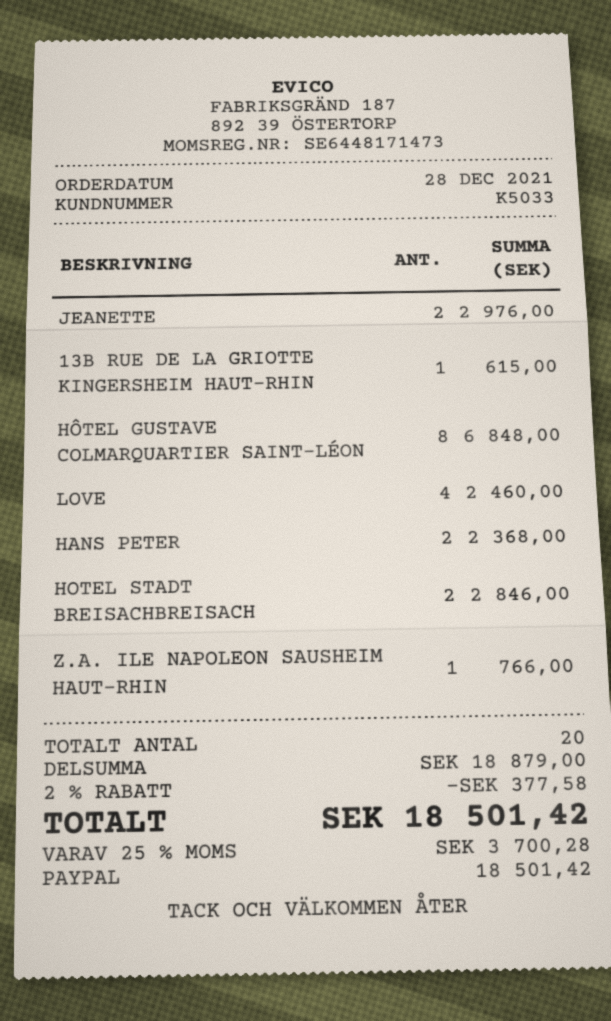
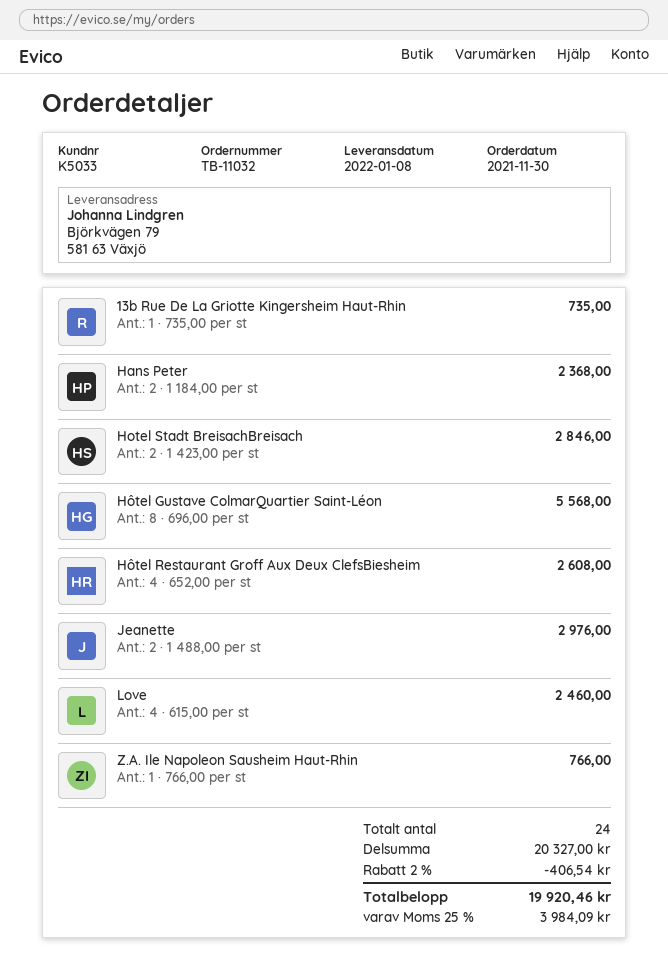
order date: 2021-12-28 -> 2021-11-30
13B RUE DE LA GRIOTTE KINGERSHEIM HAUT-RHIN: 1 for 615.00 -> 1 for 735.00
HÔTEL GUSTAVE COLMARQUARTIER SAINT-LÉON: 8 for 6848.00 -> 8 for 5568.00
Hôtel Restaurant Groff Aux Deux ClefsBiesheim: none -> 4 for 2608.00
total quantity: 20 -> 24
subtotal: 18879.00 -> 20327.00
discount: 2% = 377.58 -> 2% = 406.54
tax: 25% = 3700.28 -> 25% = 3984.09
total: 18501.42 -> 19920.46

